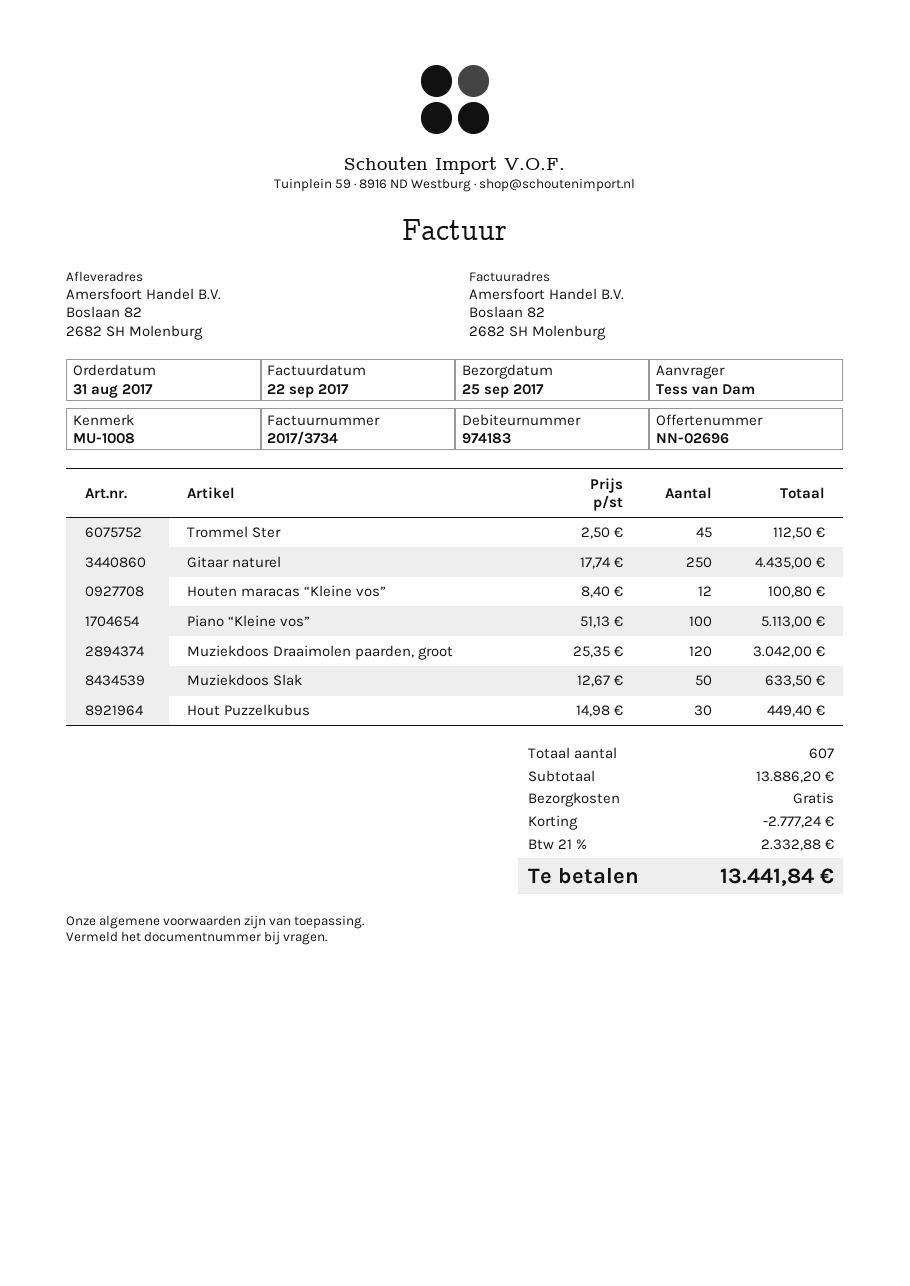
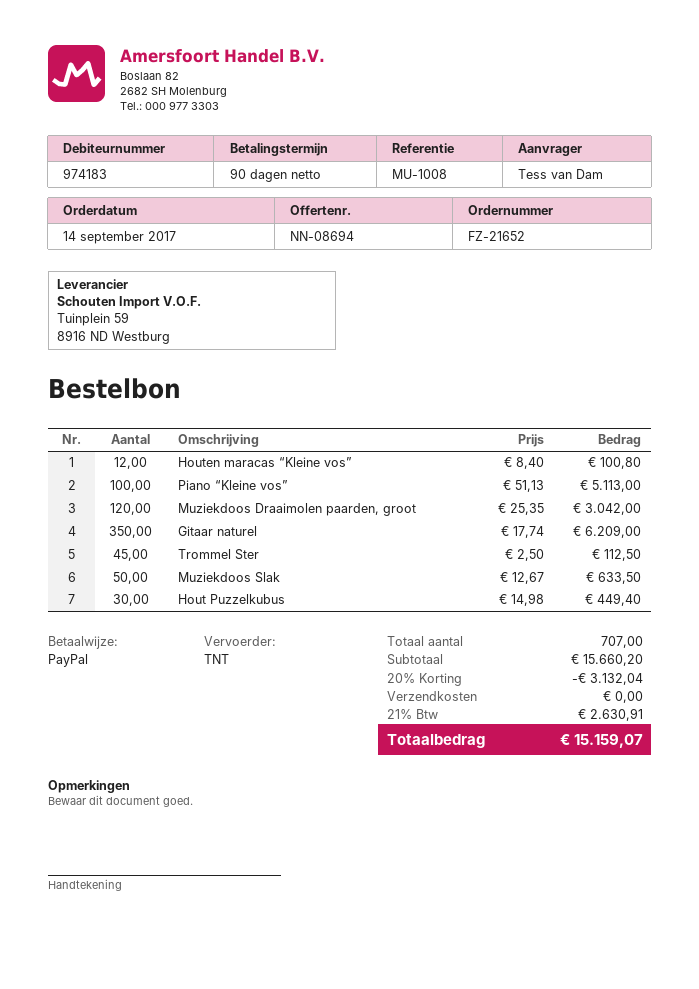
quote number: NN-02696 -> NN-08694
order date: 2017-08-31 -> 2017-09-14
Gitaar naturel: 250 x 17.74 = 4435.00 -> 350 x 17.74 = 6209.00
total quantity: 607 -> 707
subtotal: 13886.20 -> 15660.20
discount: 2777.24 -> 3132.04
tax: 21% = 2332.88 -> 21% = 2630.91
total: 13441.84 -> 15159.07

